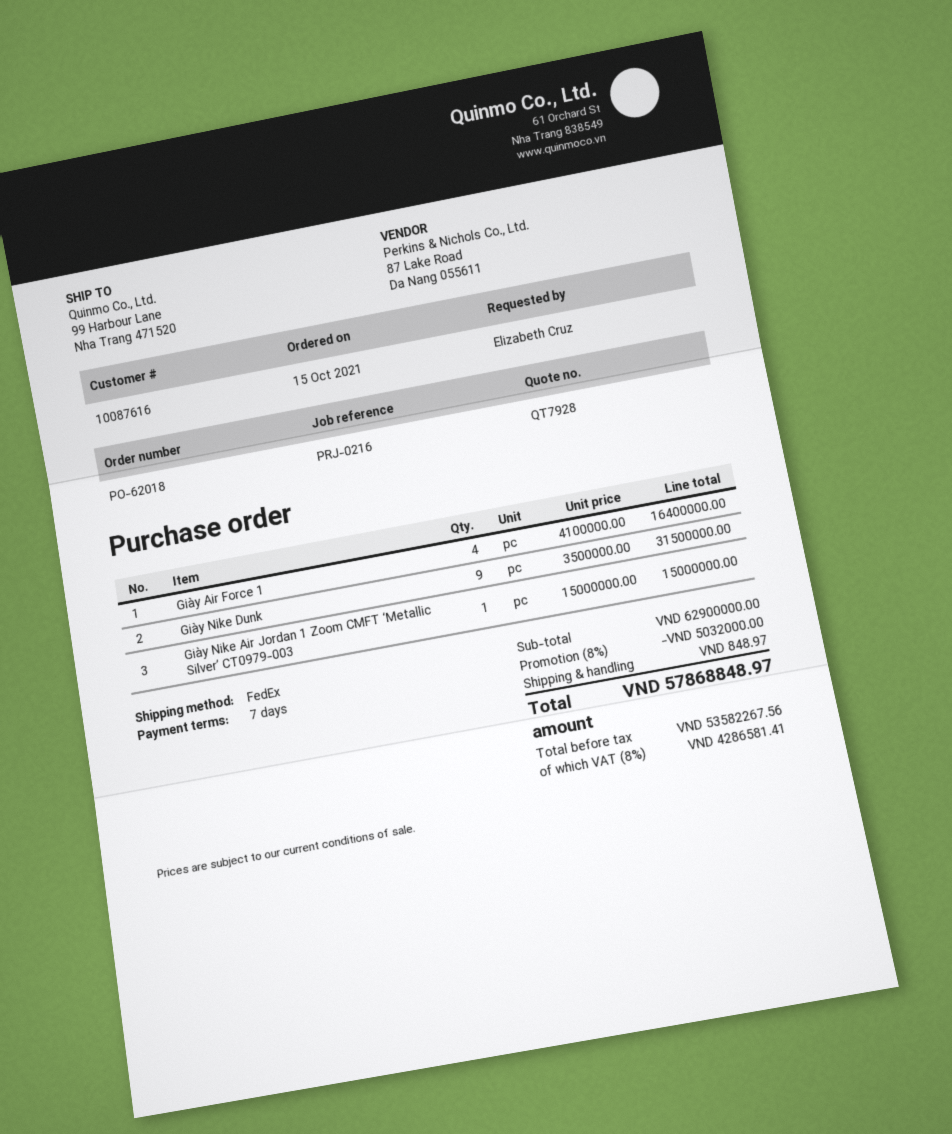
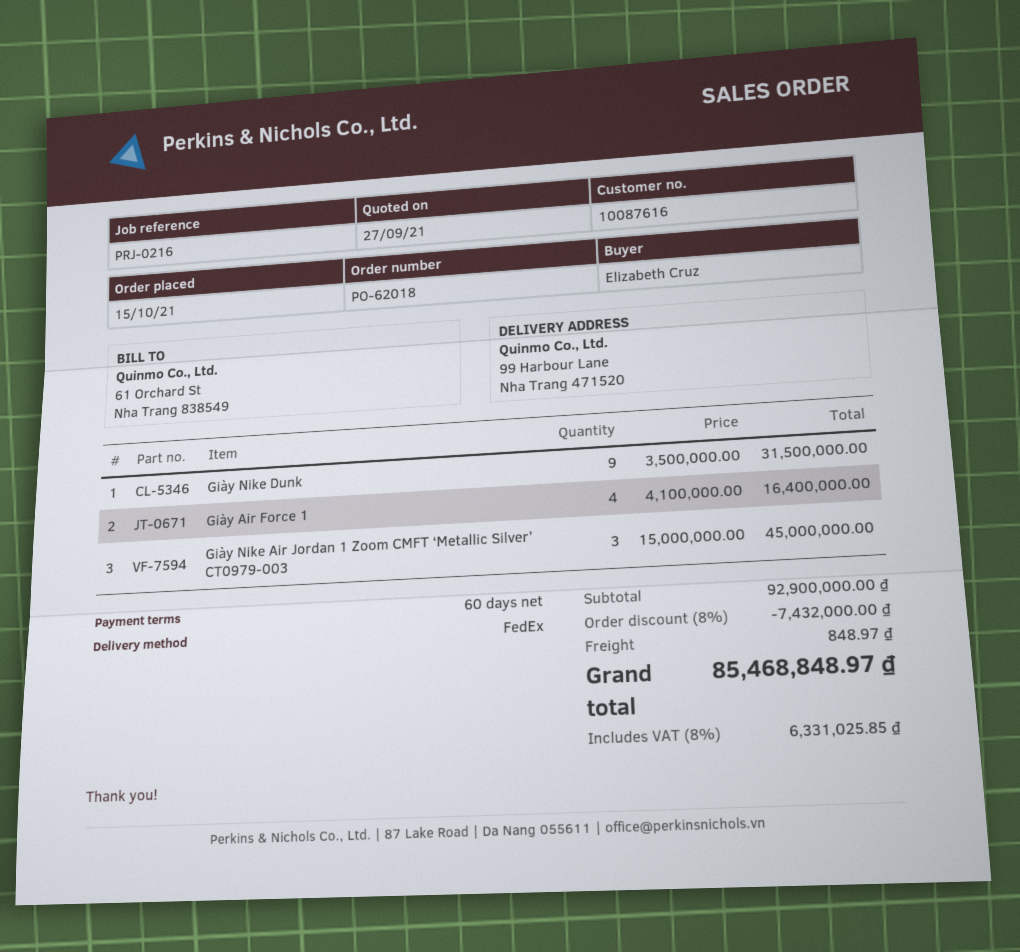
payment terms: 7 days -> 60 days
Giày Nike Air Jordan 1 Zoom CMFT ‘Metallic Silver’ CT0979-003: 1 x 15000000.00 = 15000000.00 -> 3 x 15000000.00 = 45000000.00
subtotal: 62900000.00 -> 92900000.00
discount: 8% = 5032000.00 -> 8% = 7432000.00
tax: 8% = 4286581.41 -> 8% = 6331025.85
total: 57868848.97 -> 85468848.97

